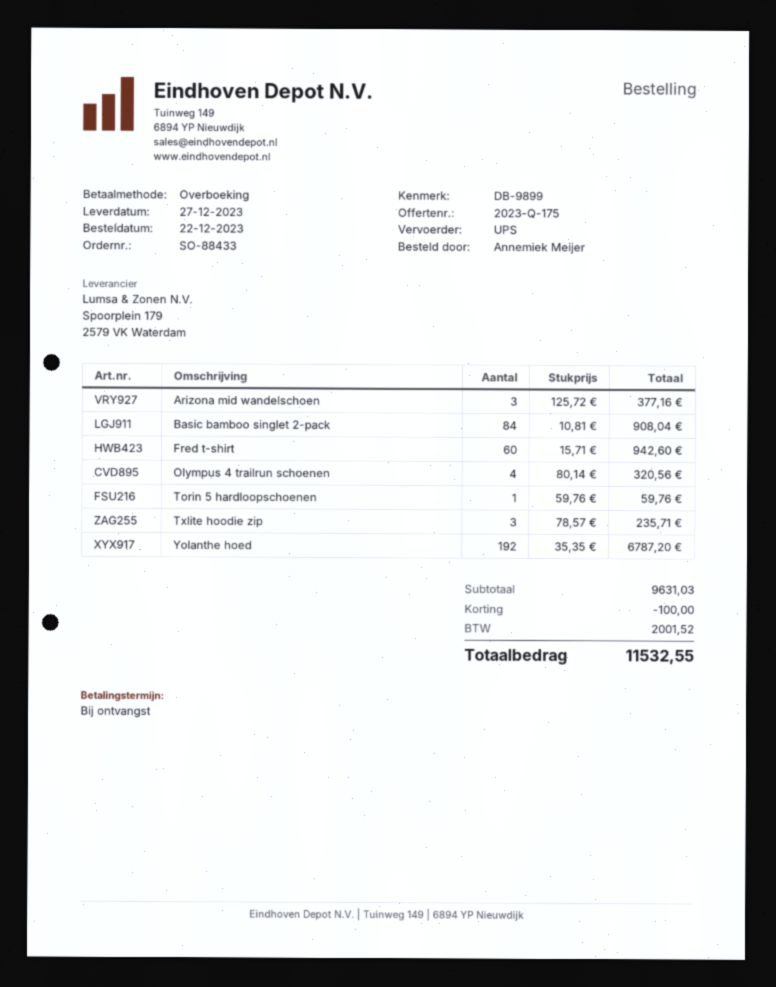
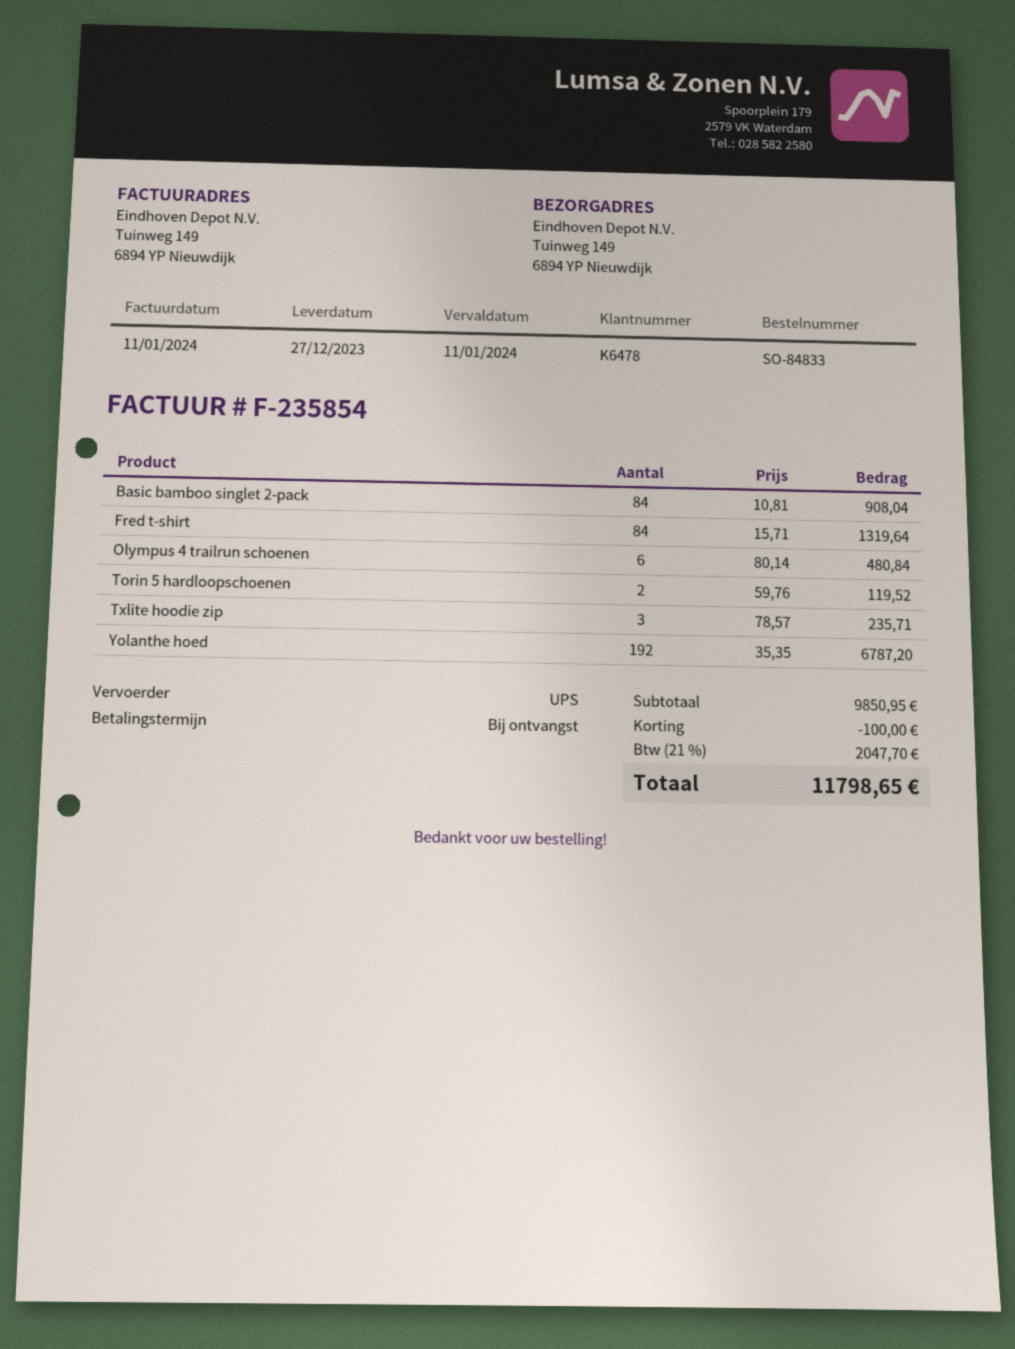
order number: SO-88433 -> SO-84833
Arizona mid wandelschoen: 3 x 125.72 = 377.16 -> none
Fred t-shirt: 60 x 15.71 = 942.60 -> 84 x 15.71 = 1319.64
Olympus 4 trailrun schoenen: 4 x 80.14 = 320.56 -> 6 x 80.14 = 480.84
Torin 5 hardloopschoenen: 1 x 59.76 = 59.76 -> 2 x 59.76 = 119.52
subtotal: 9631.03 -> 9850.95
tax: 2001.52 -> 2047.70
total: 11532.55 -> 11798.65

